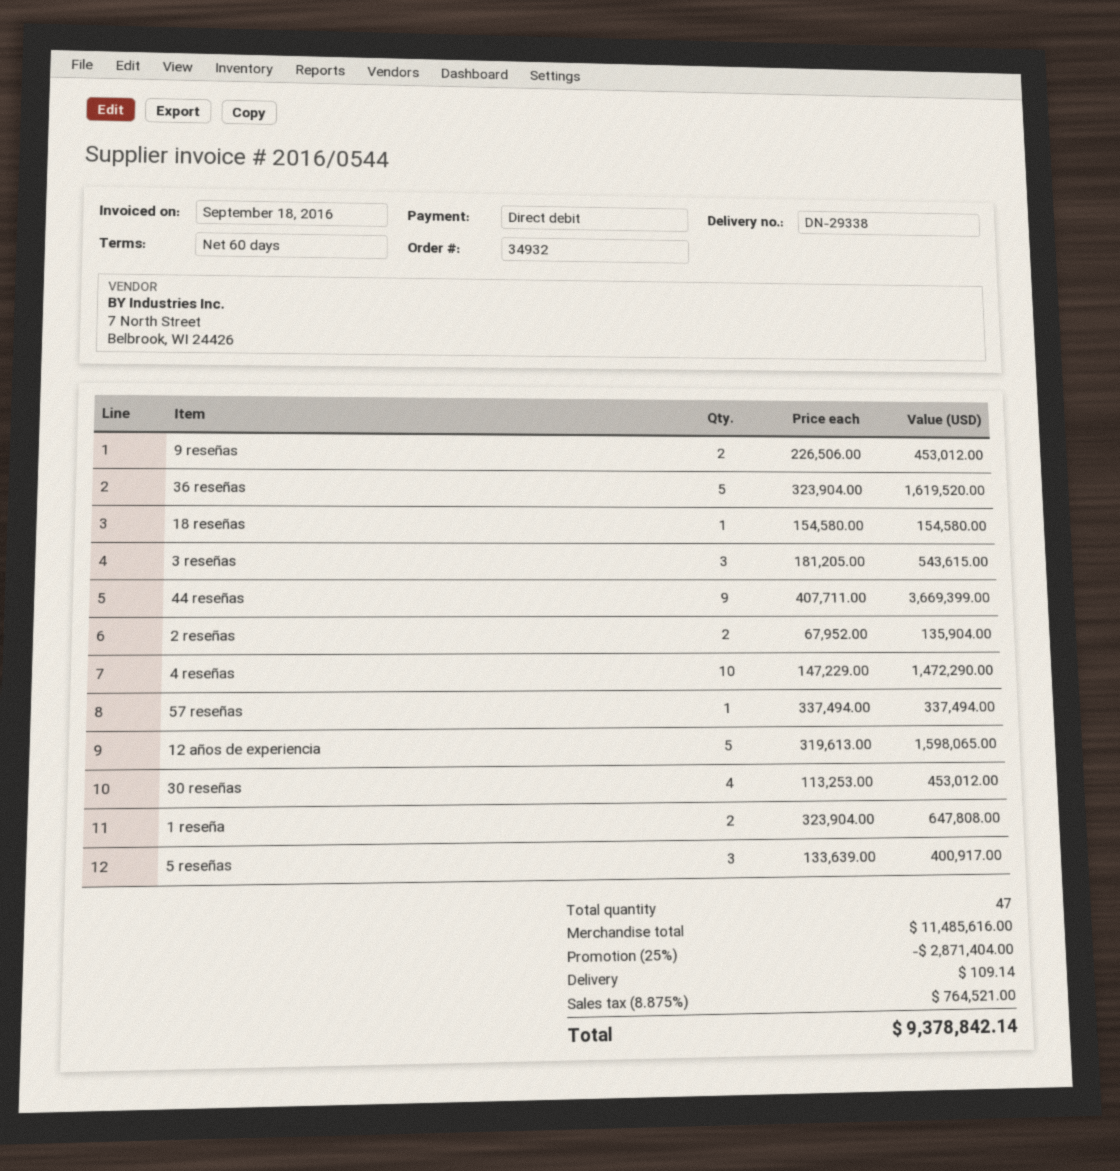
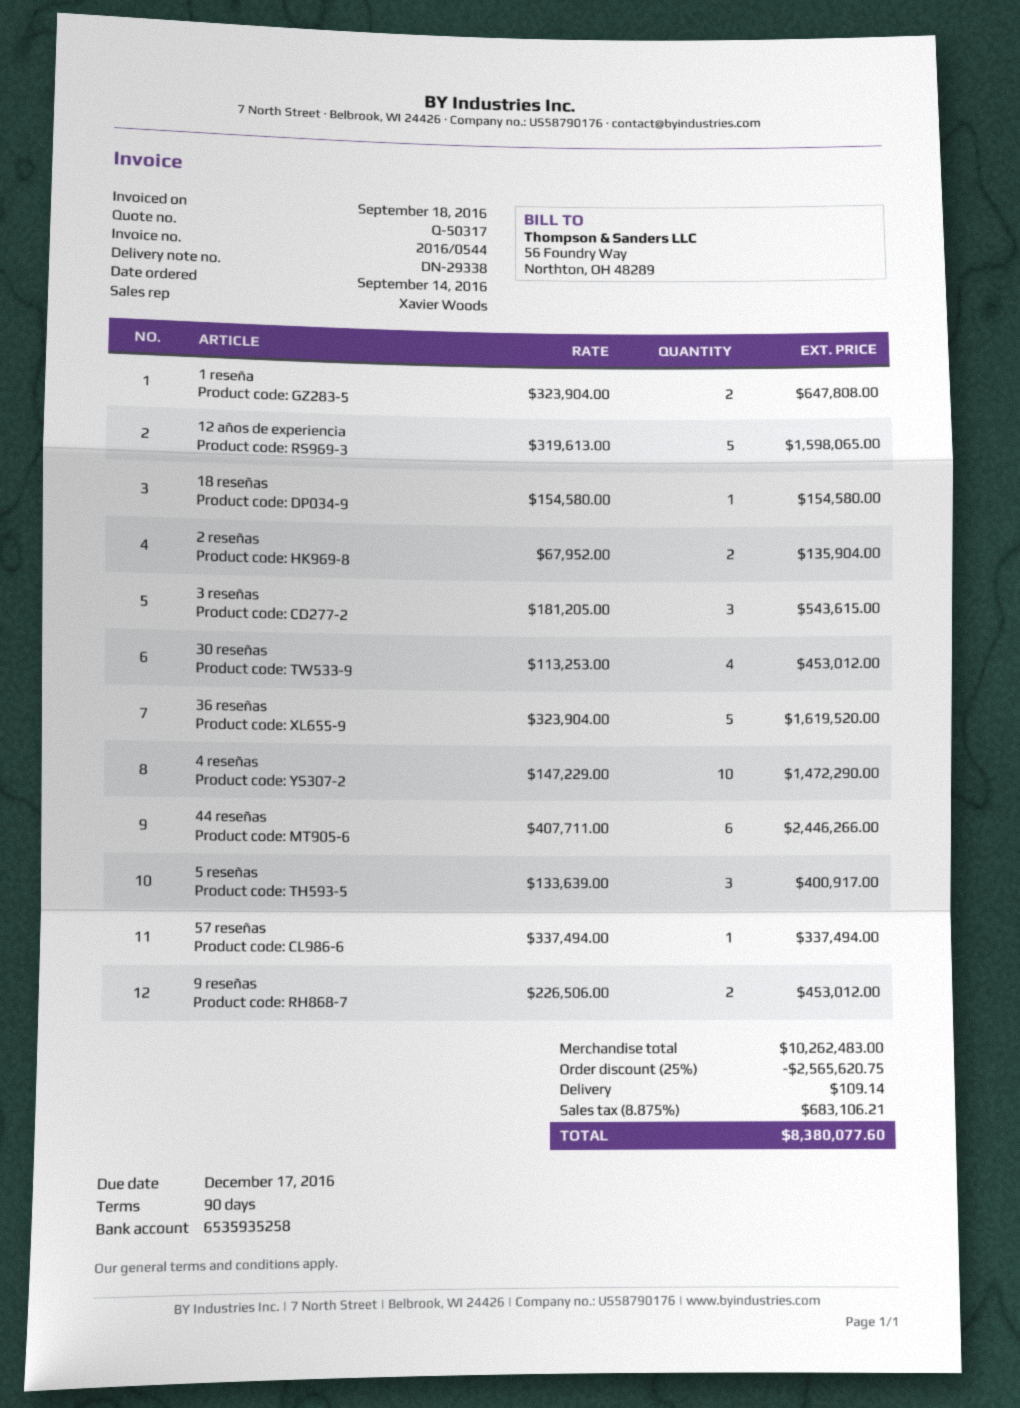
payment terms: 60 days -> 90 days
44 reseñas: 9 x 407711.00 = 3669399.00 -> 6 x 407711.00 = 2446266.00
subtotal: 11485616.00 -> 10262483.00
discount: 25% = 2871404.00 -> 25% = 2565620.75
tax: 8.875% = 764521.00 -> 8.875% = 683106.21
total: 9378842.14 -> 8380077.60

